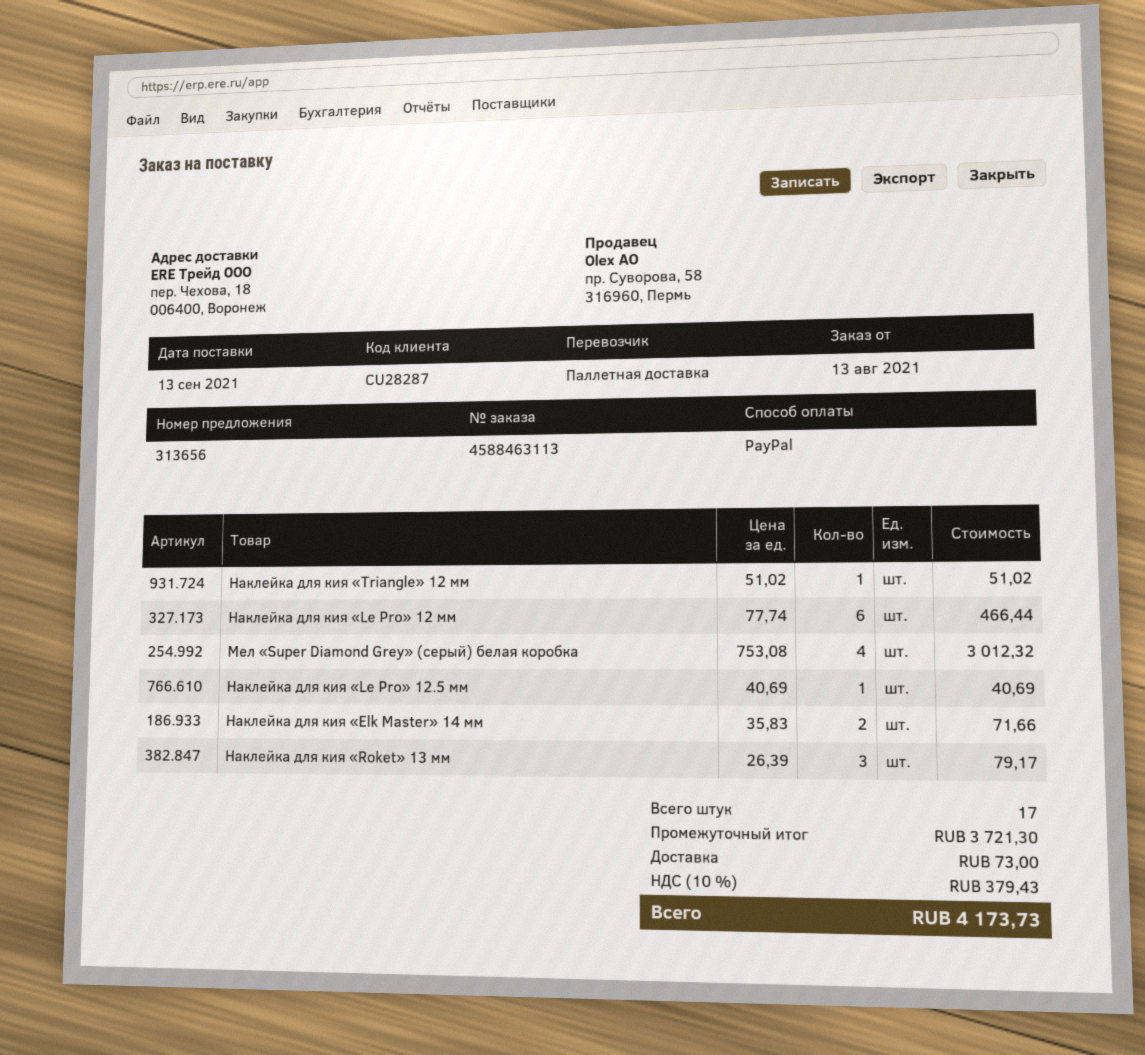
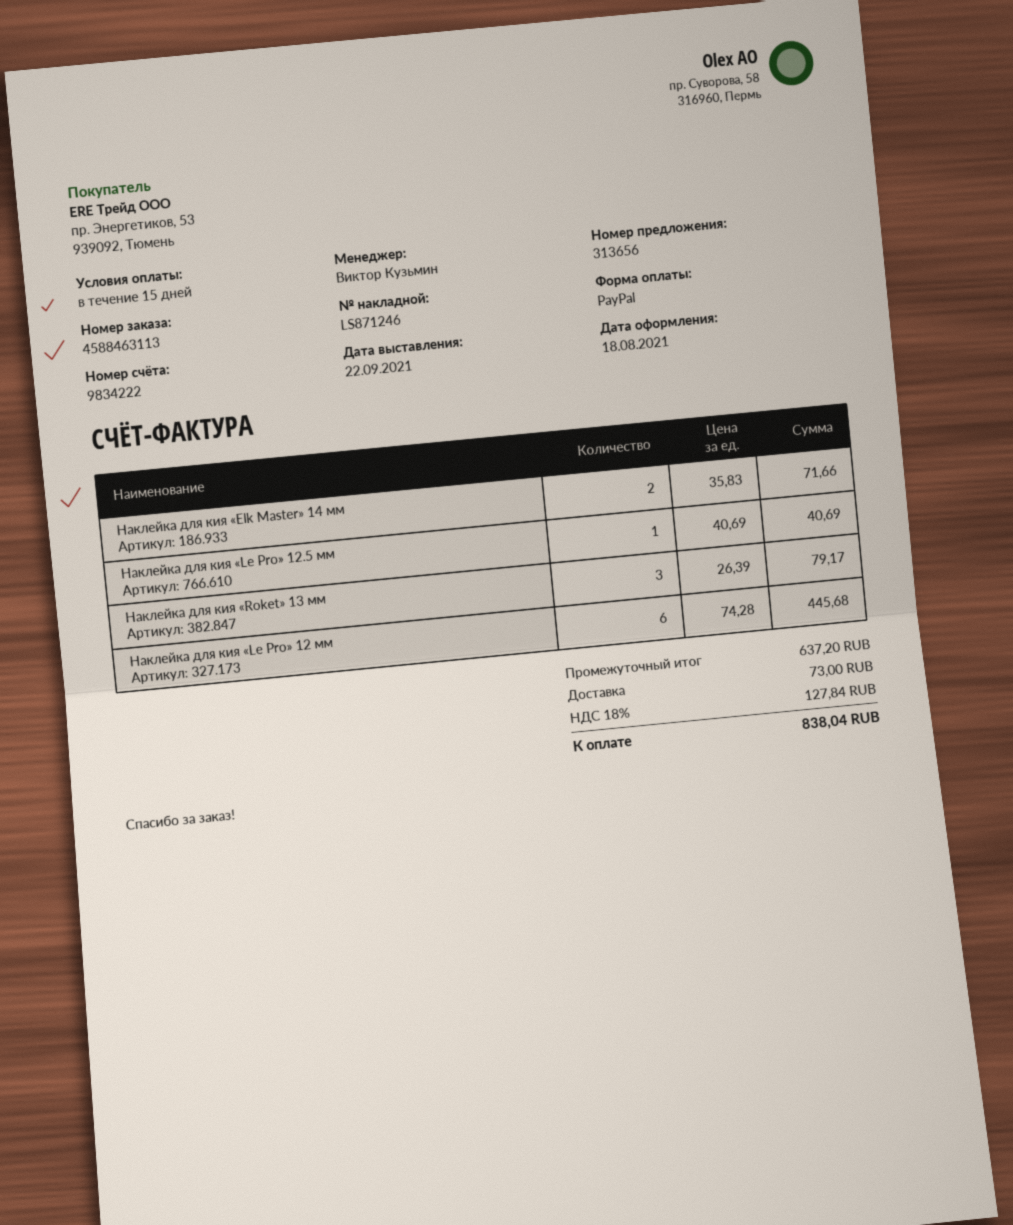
order date: 2021-08-13 -> 2021-08-18
Наклейка для кия «Triangle» 12 мм: 1 x 51.02 = 51.02 -> none
Наклейка для кия «Le Pro» 12 мм: 6 x 77.74 = 466.44 -> 6 x 74.28 = 445.68
Мел «Super Diamond Grey» (серый) белая коробка: 4 x 753.08 = 3012.32 -> none
subtotal: 3721.30 -> 637.20
tax: 10% = 379.43 -> 18% = 127.84
total: 4173.73 -> 838.04

